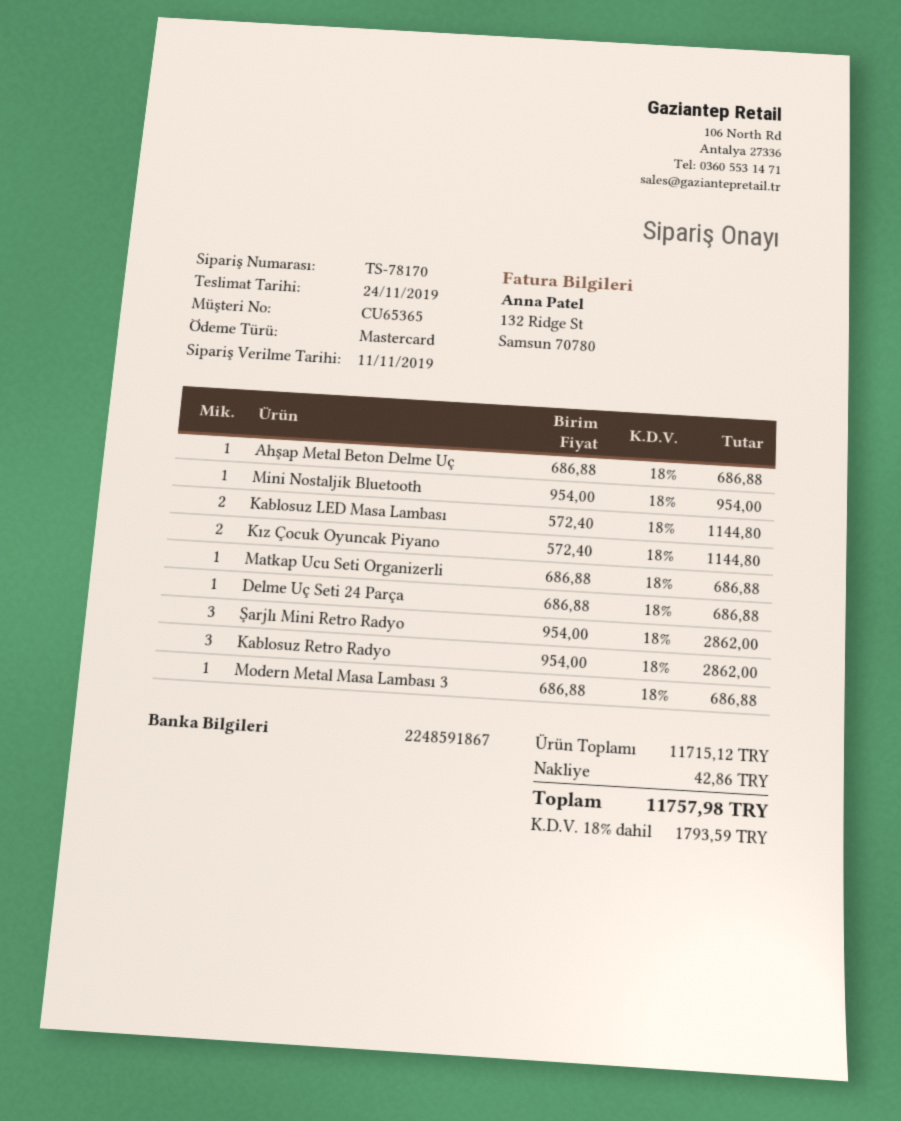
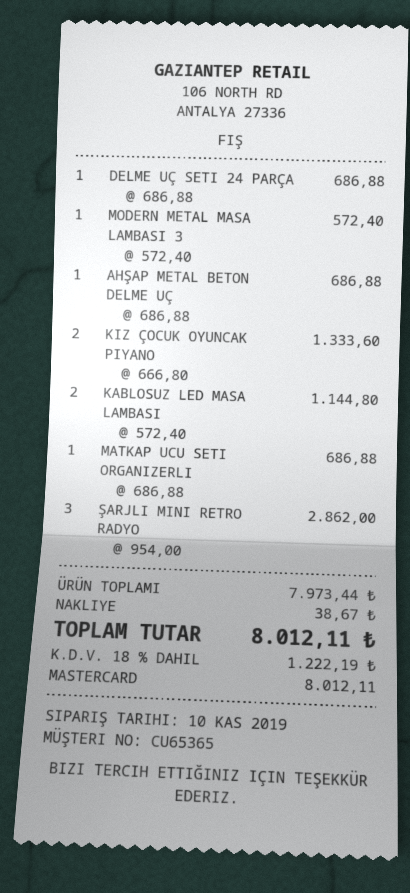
order date: 2019-11-11 -> 2019-11-10
Mini Nostaljik Bluetooth: 1 x 954.00 = 954.00 -> none
Kız Çocuk Oyuncak Piyano: 2 x 572.40 = 1144.80 -> 2 x 666.80 = 1333.60
Kablosuz Retro Radyo: 3 x 954.00 = 2862.00 -> none
Modern Metal Masa Lambası 3: 1 x 686.88 = 686.88 -> 1 x 572.40 = 572.40
subtotal: 11715.12 -> 7973.44
shipping: 42.86 -> 38.67
tax: 18% = 1793.59 -> 18% = 1222.19
total: 11757.98 -> 8012.11

